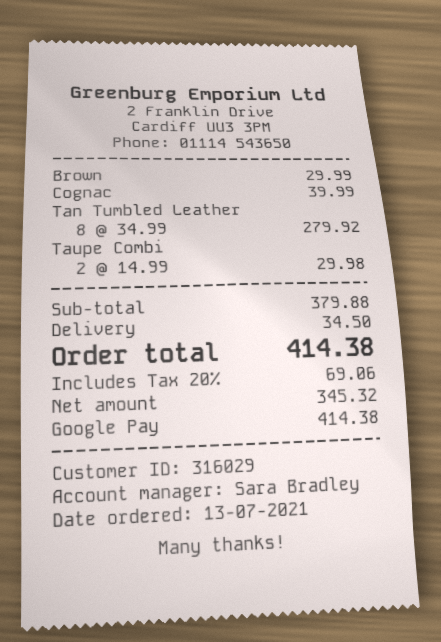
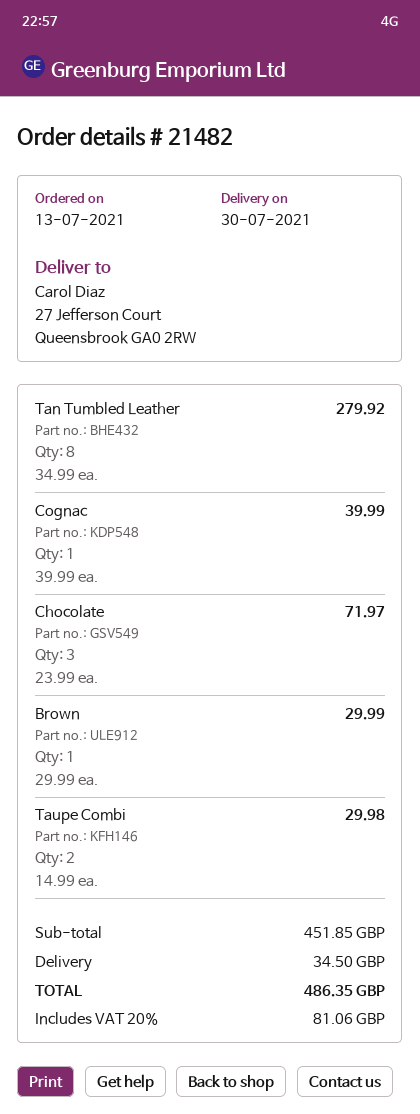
Chocolate: none -> 3 x 23.99 = 71.97
subtotal: 379.88 -> 451.85
tax: 20% = 69.06 -> 20% = 81.06
total: 414.38 -> 486.35

